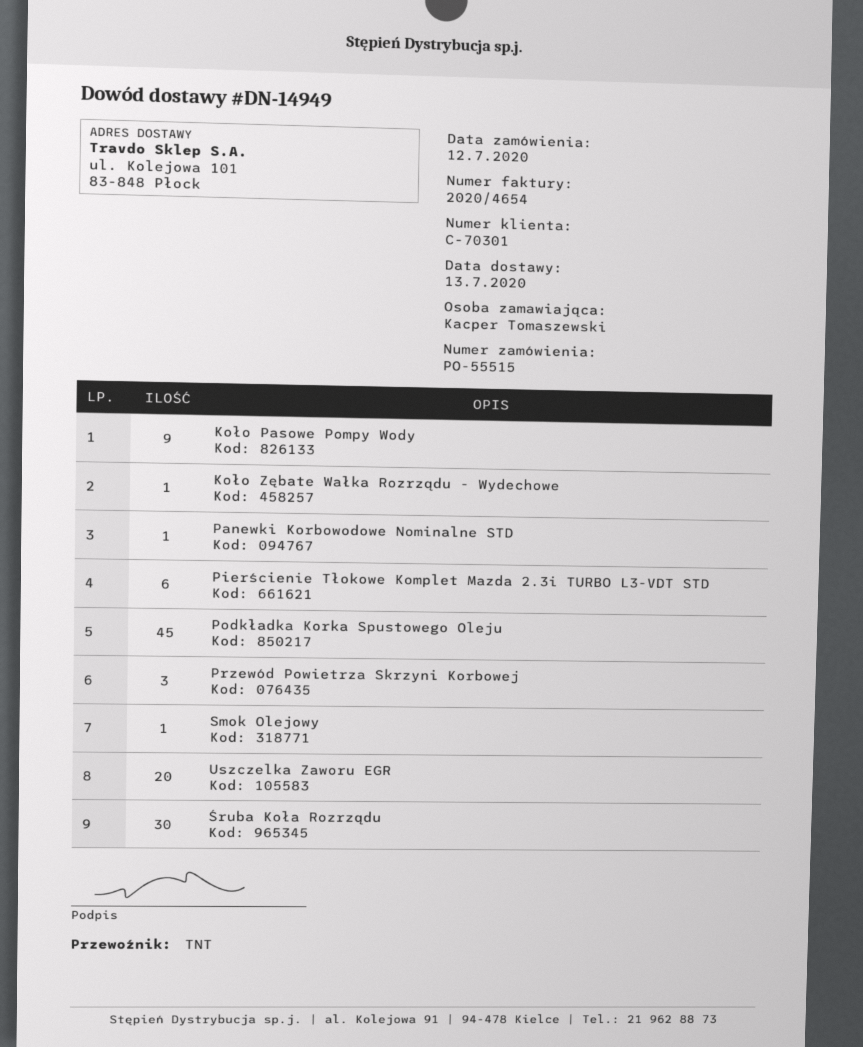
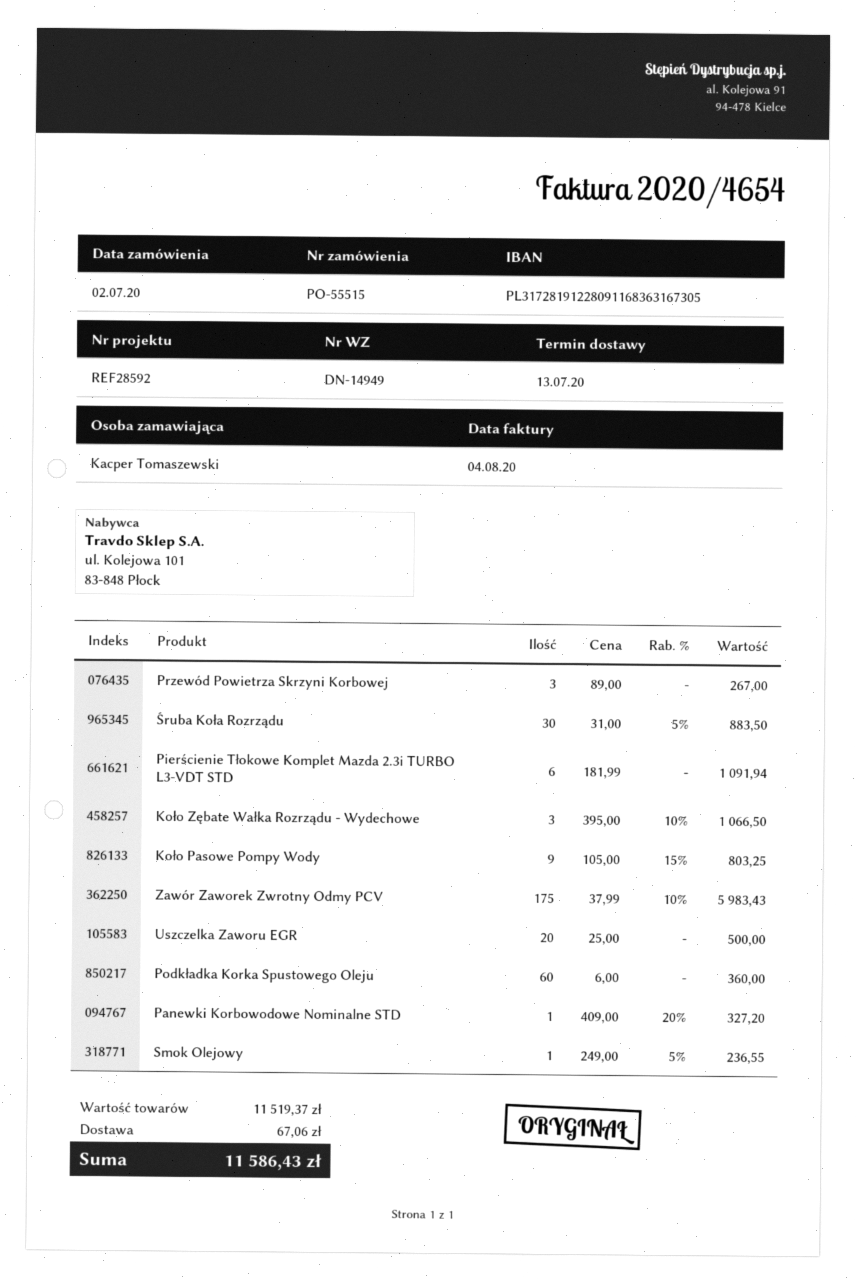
order date: 2020-07-12 -> 2020-07-02
Koło Zębate Wałka Rozrządu - Wydechowe: 1 -> 3
Podkładka Korka Spustowego Oleju: 45 -> 60
Zawór Zaworek Zwrotny Odmy PCV: none -> 175

